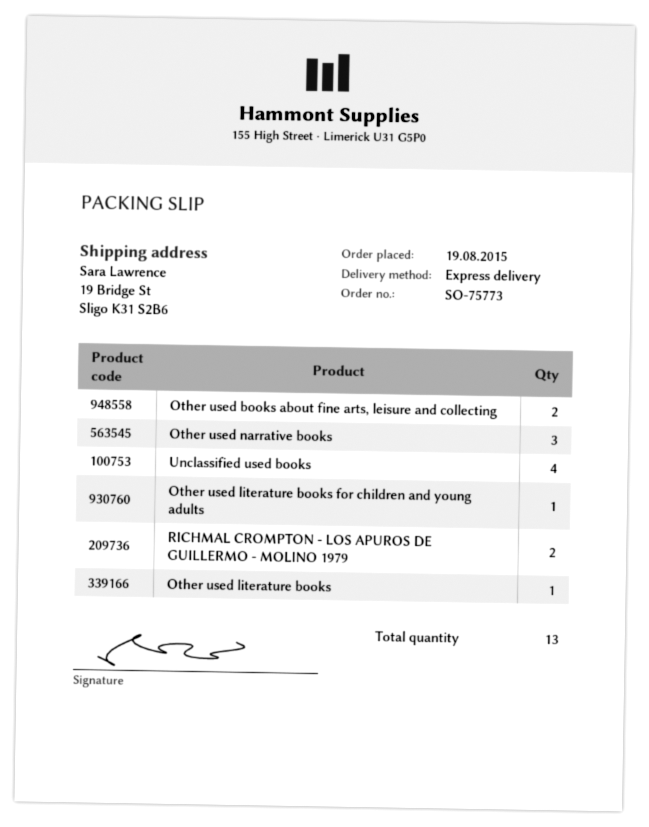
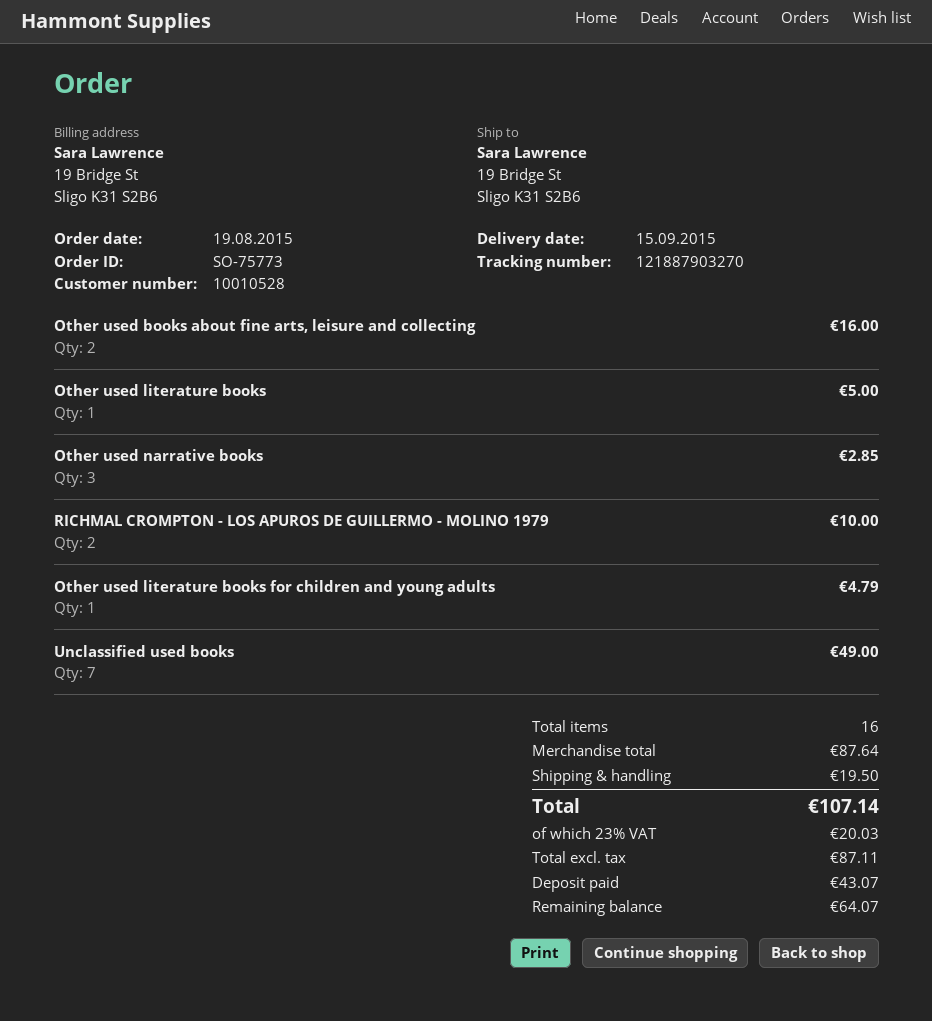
Unclassified used books: 4 -> 7
total quantity: 13 -> 16

